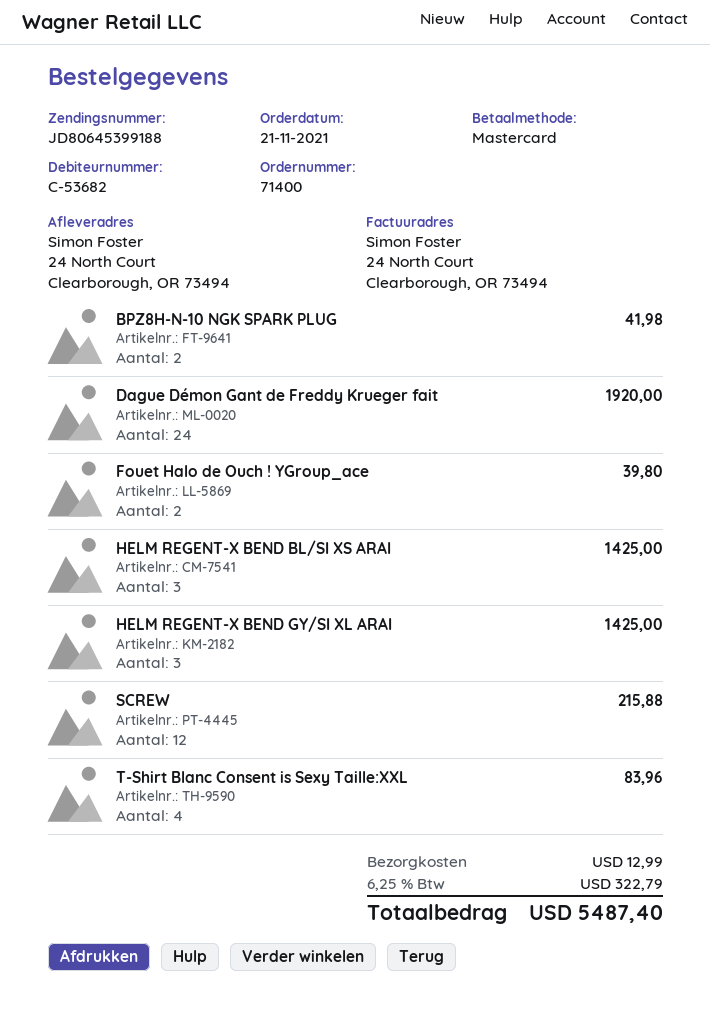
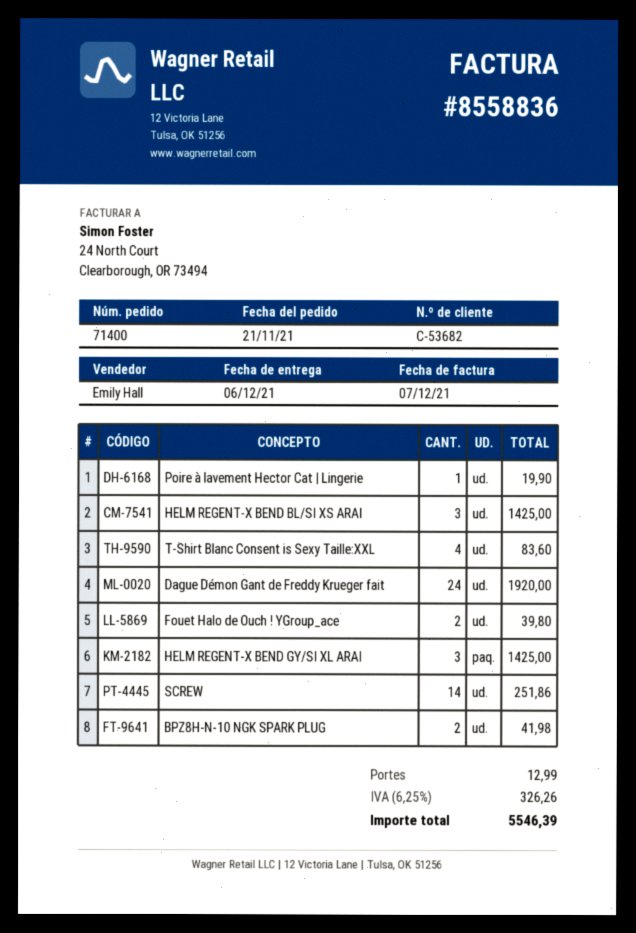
SCREW: 12 for 215.88 -> 14 for 251.86
T-Shirt Blanc Consent is Sexy Taille:XXL: 4 for 83.96 -> 4 for 83.60
Poire à lavement Hector Cat | Lingerie: none -> 1 for 19.90
tax: 6.25% = 322.79 -> 6.25% = 326.26
total: 5487.40 -> 5546.39

